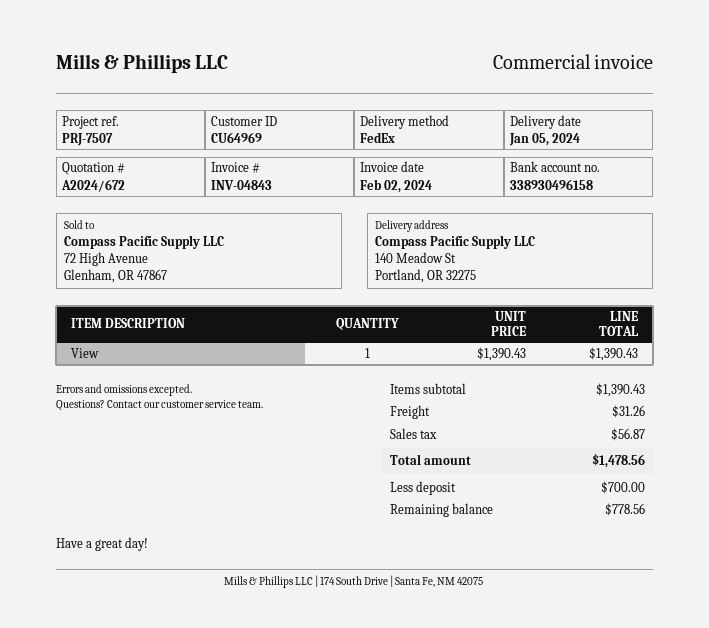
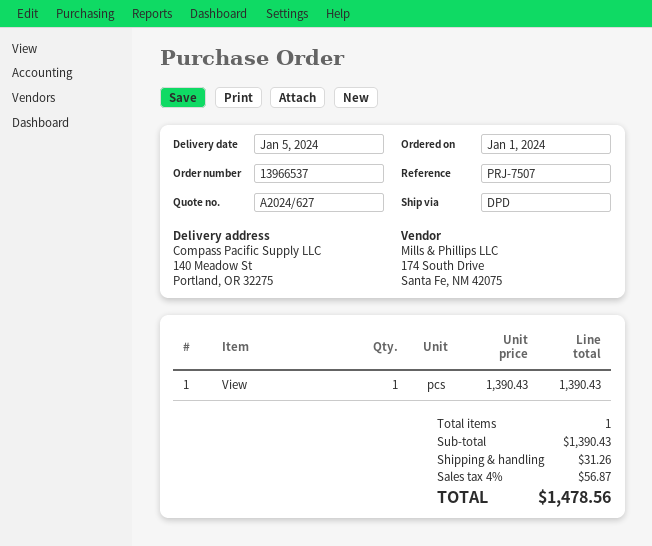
quote number: A2024/672 -> A2024/627
shipping method: FedEx -> DPD

